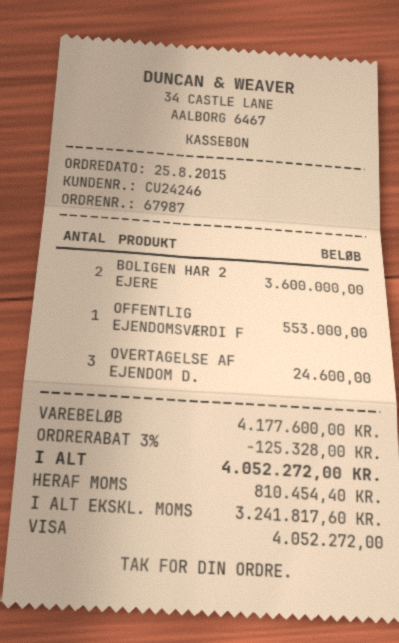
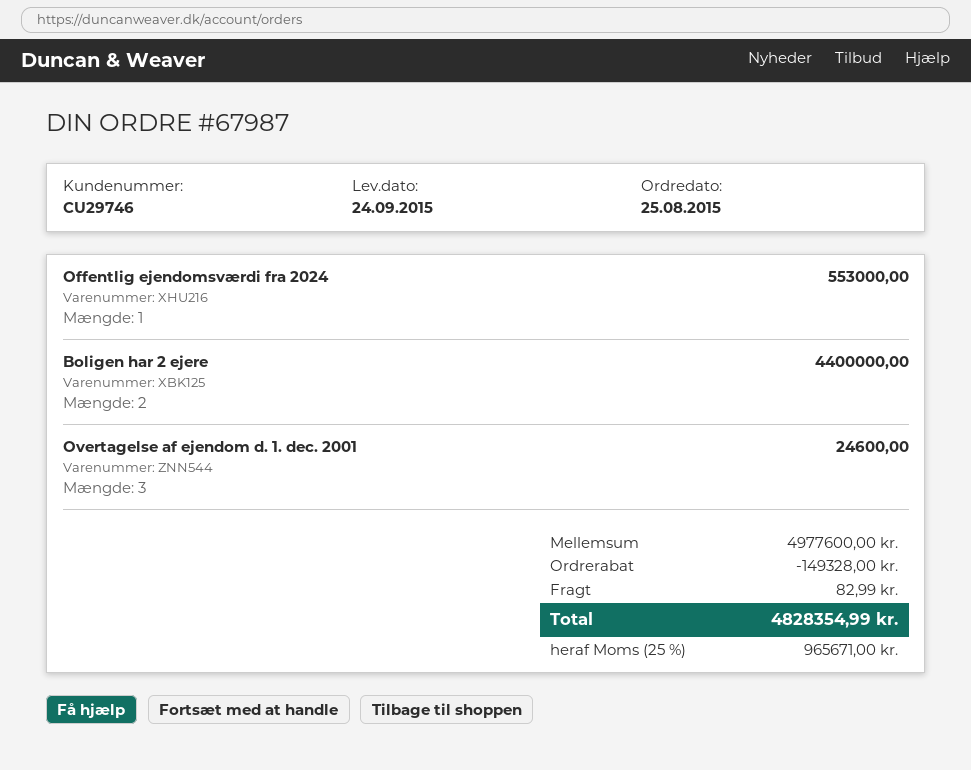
customer number: CU24246 -> CU29746
BOLIGEN HAR 2 EJERE: 2 for 3600000.00 -> 2 for 4400000.00
subtotal: 4177600.00 -> 4977600.00
discount: 125328.00 -> 149328.00
shipping: none -> 82.99
tax: 810454.40 -> 965671.00
total: 4052272.00 -> 4828354.99

